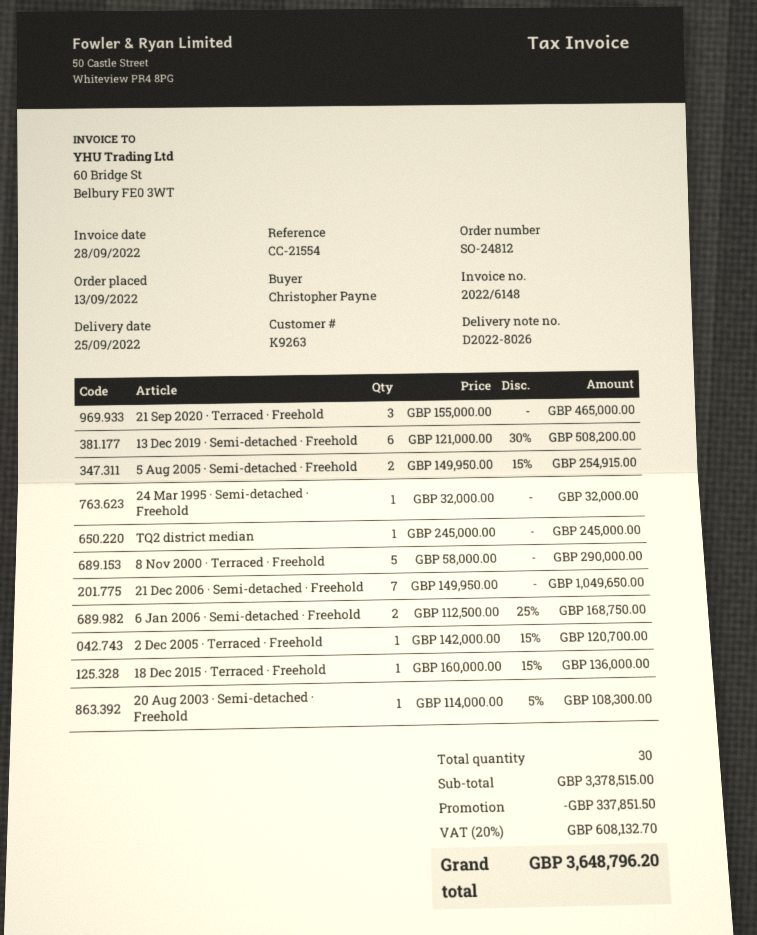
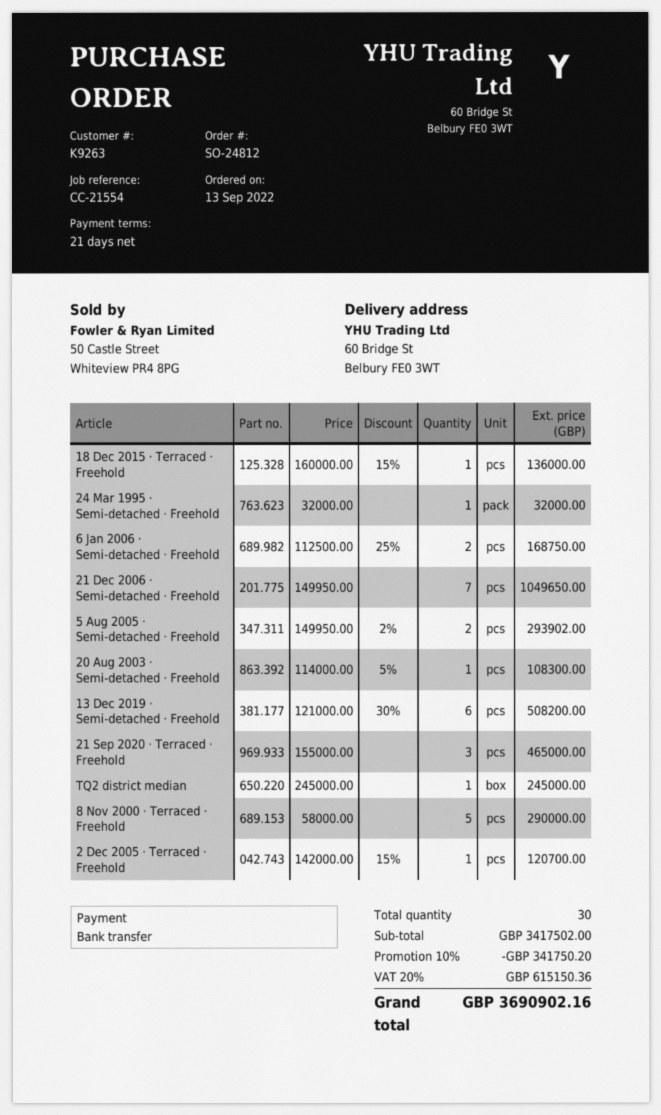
5 Aug 2005 · Semi-detached · Freehold: 2 x 149950.00 - 15% = 254915.00 -> 2 x 149950.00 - 2% = 293902.00
subtotal: 3378515.00 -> 3417502.00
discount: 337851.50 -> 341750.20
tax: 20% = 608132.70 -> 20% = 615150.36
total: 3648796.20 -> 3690902.16

